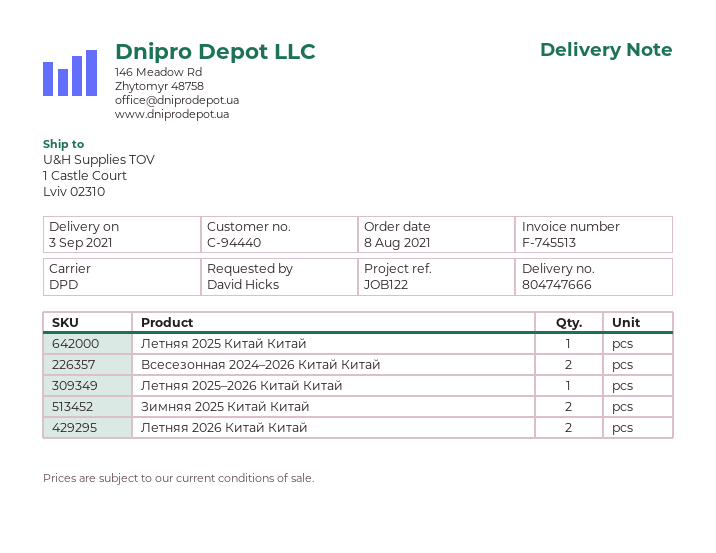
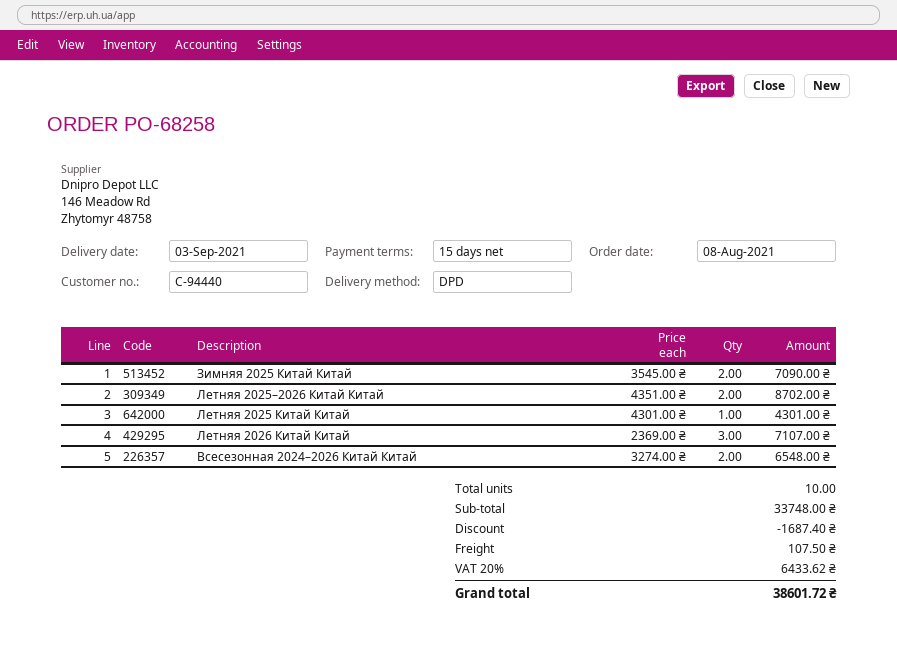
Летняя 2025–2026 Китай Китай: 1 -> 2
Летняя 2026 Китай Китай: 2 -> 3

